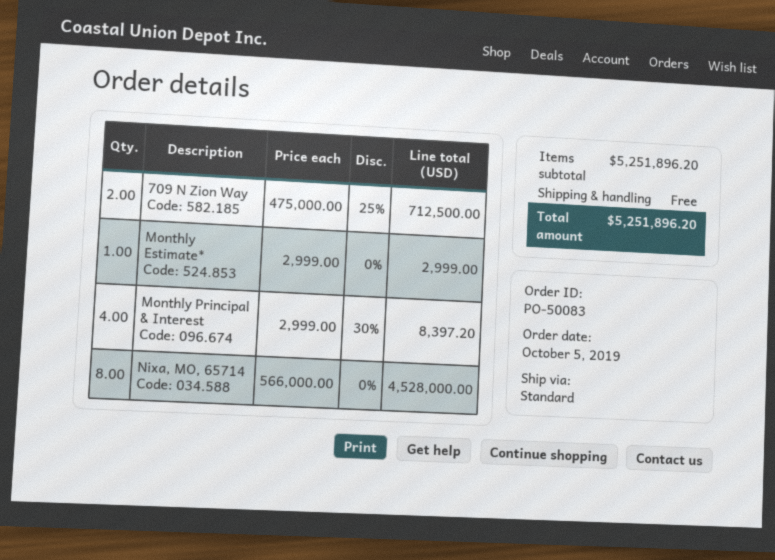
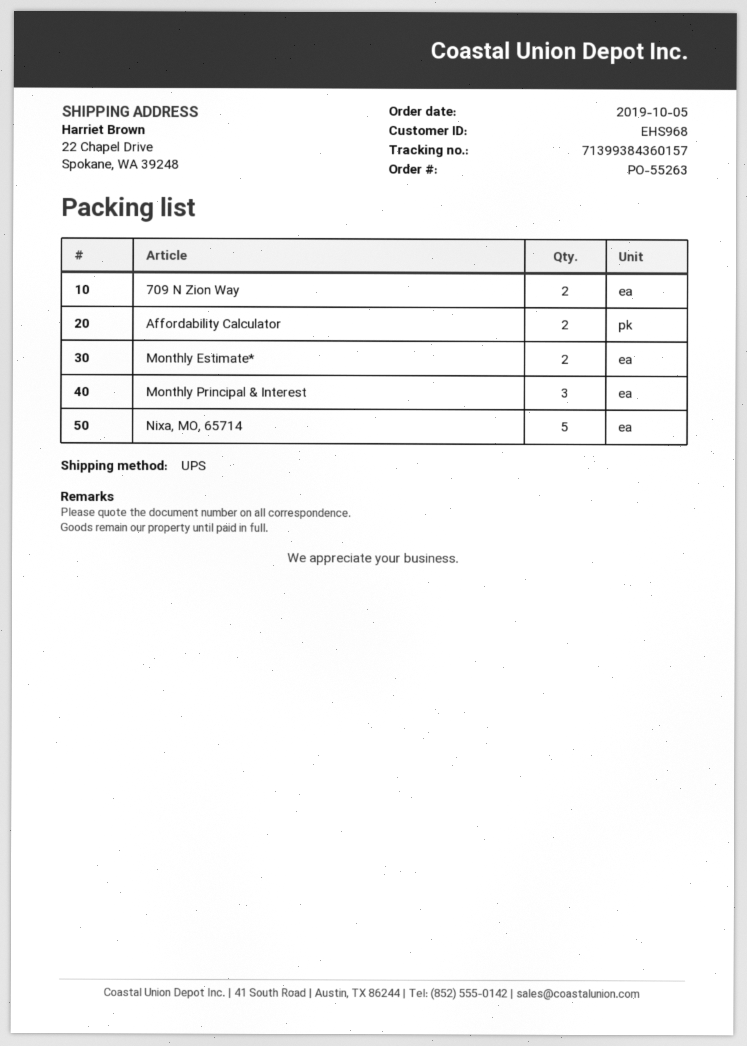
order number: PO-50083 -> PO-55263
shipping method: standard -> UPS
Monthly Estimate*: 1 -> 2
Monthly Principal & Interest: 4 -> 3
Nixa, MO, 65714: 8 -> 5
Affordability Calculator: none -> 2

